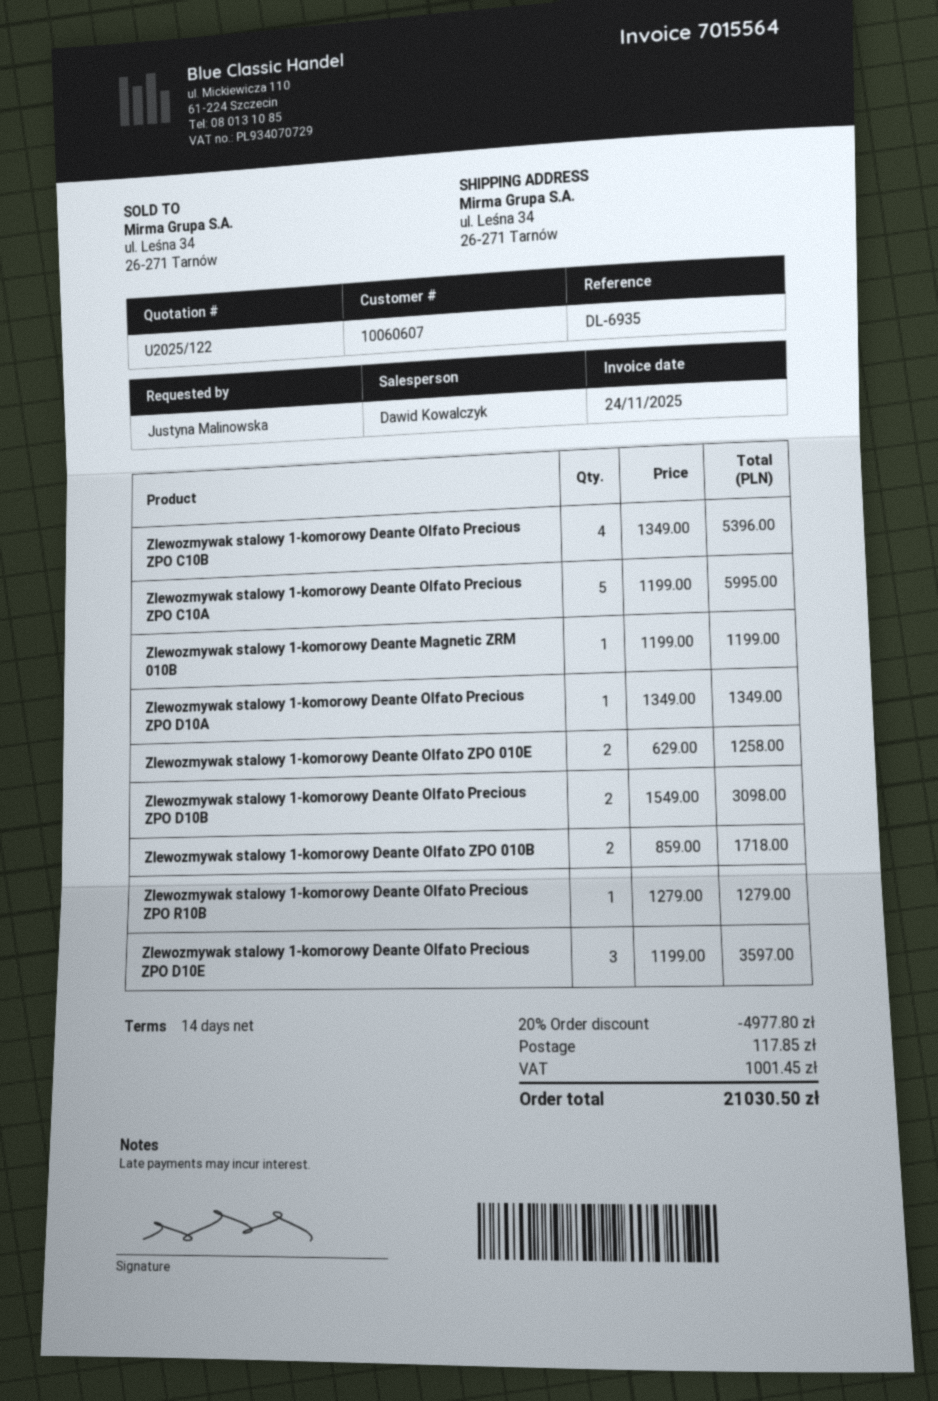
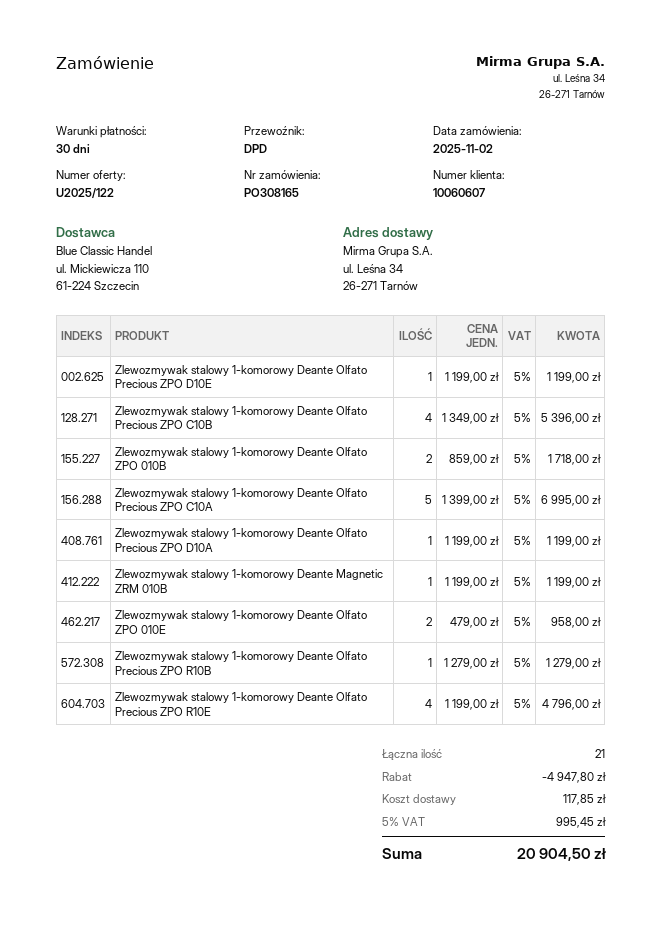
payment terms: 14 days -> 30 days
Zlewozmywak stalowy 1-komorowy Deante Olfato Precious ZPO C10A: 5 x 1199.00 = 5995.00 -> 5 x 1399.00 = 6995.00
Zlewozmywak stalowy 1-komorowy Deante Olfato Precious ZPO D10A: 1 x 1349.00 = 1349.00 -> 1 x 1199.00 = 1199.00
Zlewozmywak stalowy 1-komorowy Deante Olfato ZPO 010E: 2 x 629.00 = 1258.00 -> 2 x 479.00 = 958.00
Zlewozmywak stalowy 1-komorowy Deante Olfato Precious ZPO D10B: 2 x 1549.00 = 3098.00 -> none
Zlewozmywak stalowy 1-komorowy Deante Olfato Precious ZPO D10E: 3 x 1199.00 = 3597.00 -> 1 x 1199.00 = 1199.00
Zlewozmywak stalowy 1-komorowy Deante Olfato Precious ZPO R10E: none -> 4 x 1199.00 = 4796.00
discount: 4977.80 -> 4947.80
tax: 1001.45 -> 995.45
total: 21030.50 -> 20904.50

